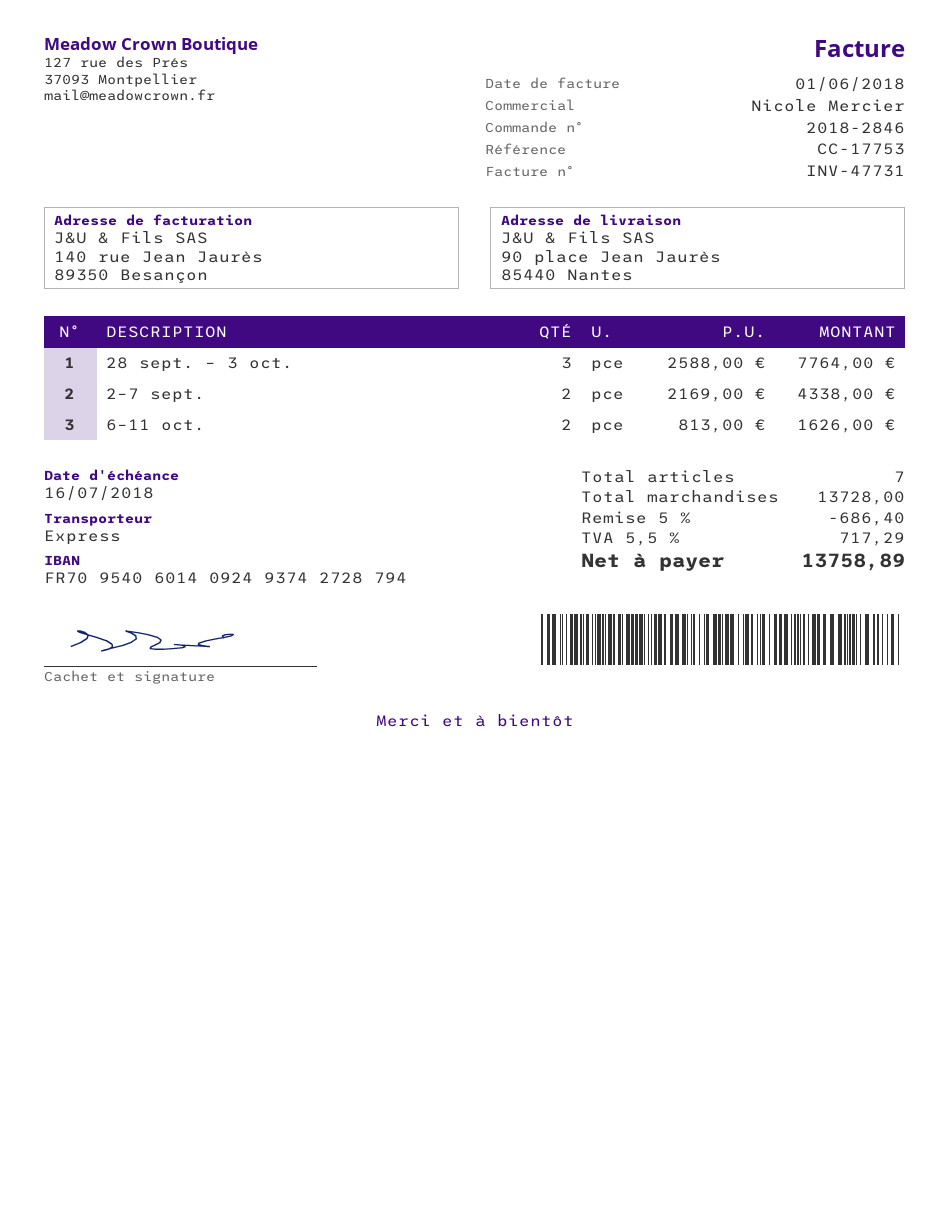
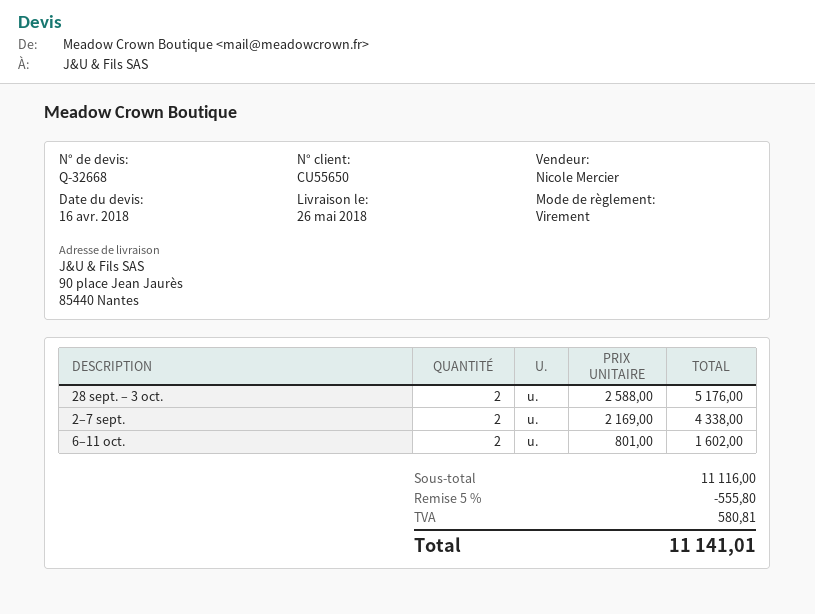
28 sept. – 3 oct.: 3 x 2588.00 = 7764.00 -> 2 x 2588.00 = 5176.00
6–11 oct.: 2 x 813.00 = 1626.00 -> 2 x 801.00 = 1602.00
subtotal: 13728.00 -> 11116.00
discount: 5% = 686.40 -> 5% = 555.80
tax: 717.29 -> 580.81
total: 13758.89 -> 11141.01

